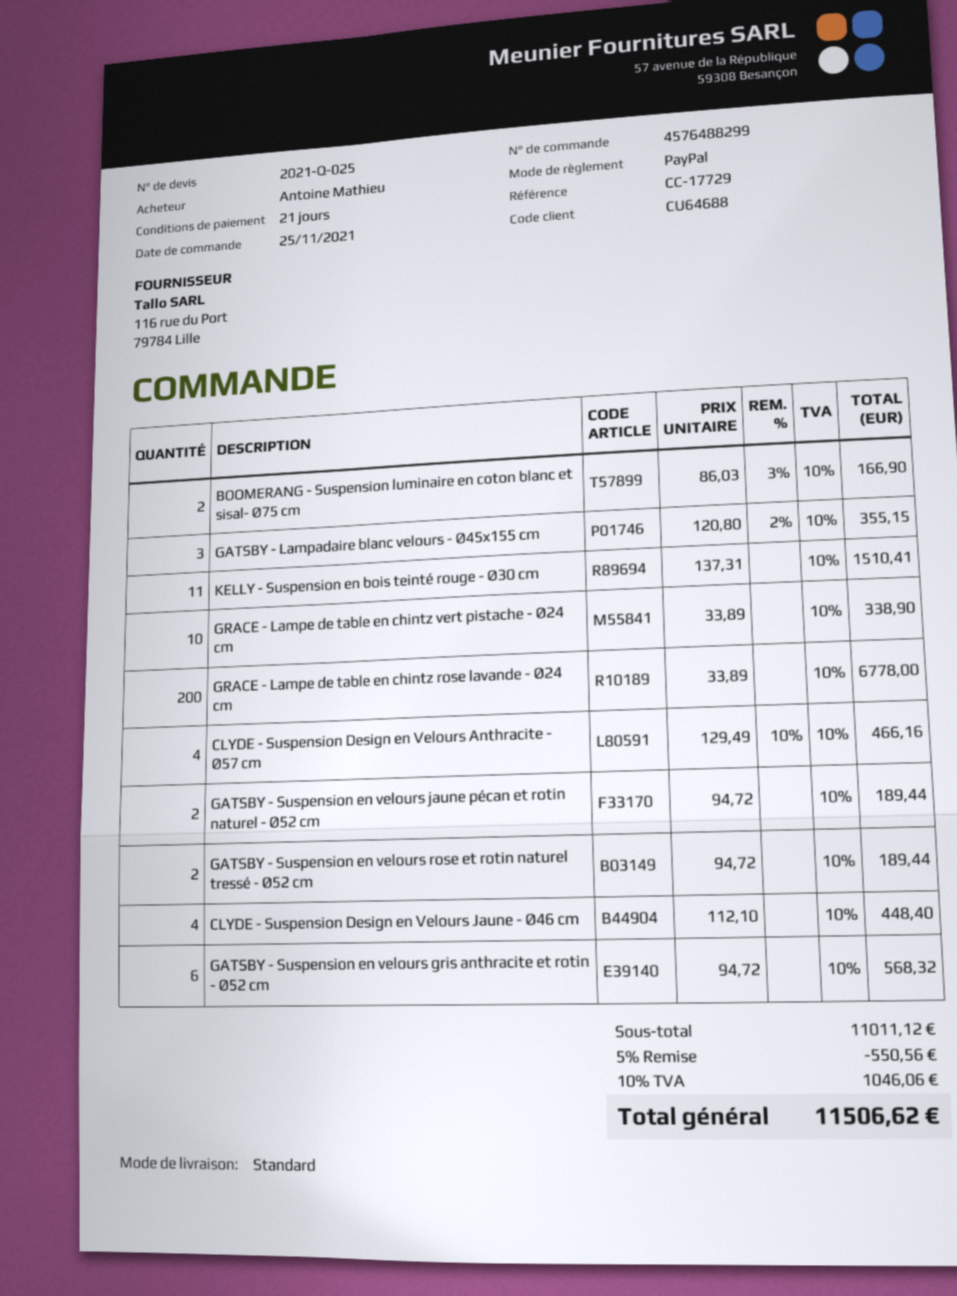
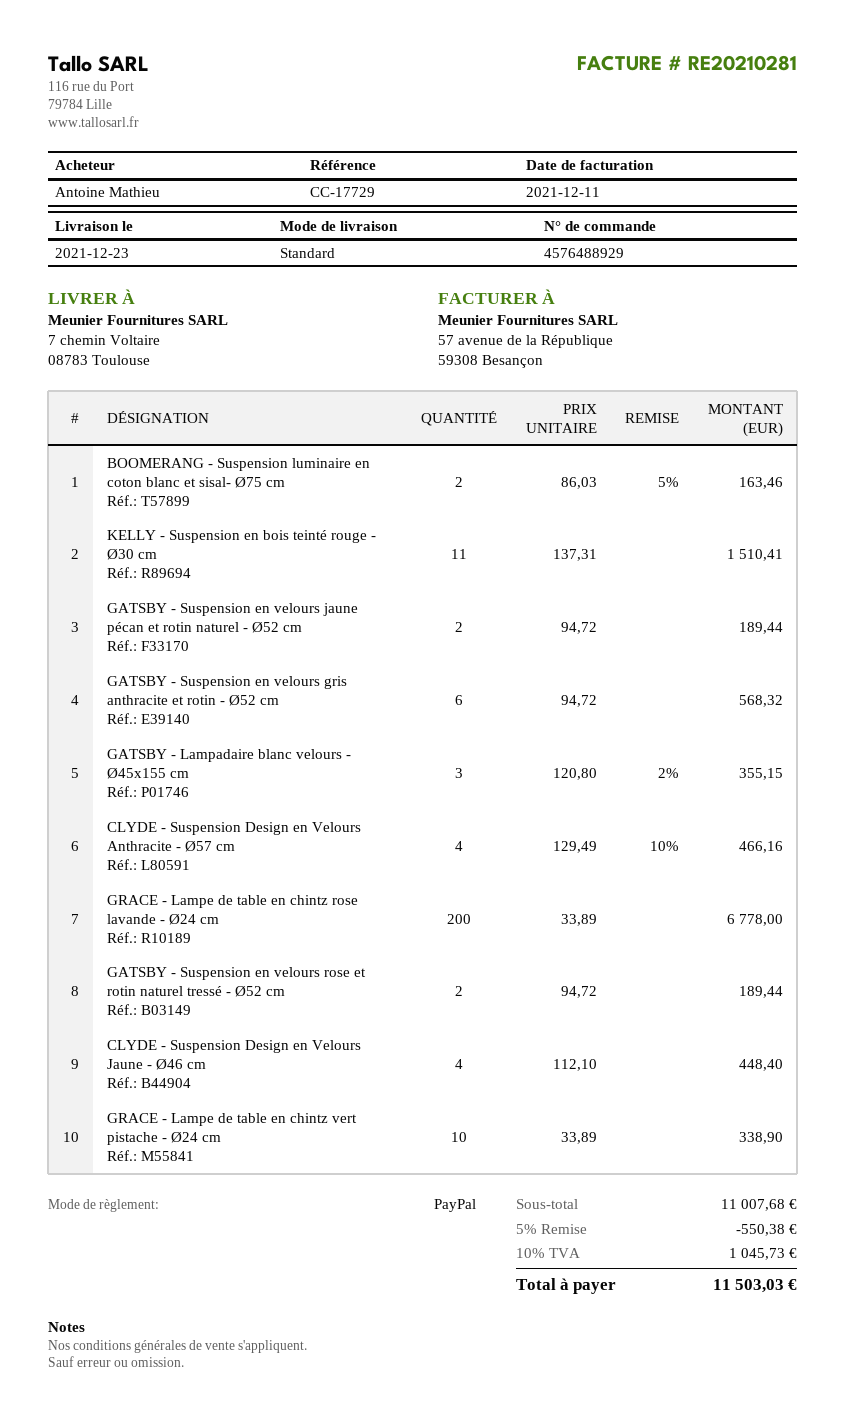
order number: 4576488299 -> 4576488929
BOOMERANG - Suspension luminaire en coton blanc et sisal- Ø75 cm: 2 x 86.03 - 3% = 166.90 -> 2 x 86.03 - 5% = 163.46
subtotal: 11011.12 -> 11007.68
discount: 5% = 550.56 -> 5% = 550.38
tax: 10% = 1046.06 -> 10% = 1045.73
total: 11506.62 -> 11503.03

